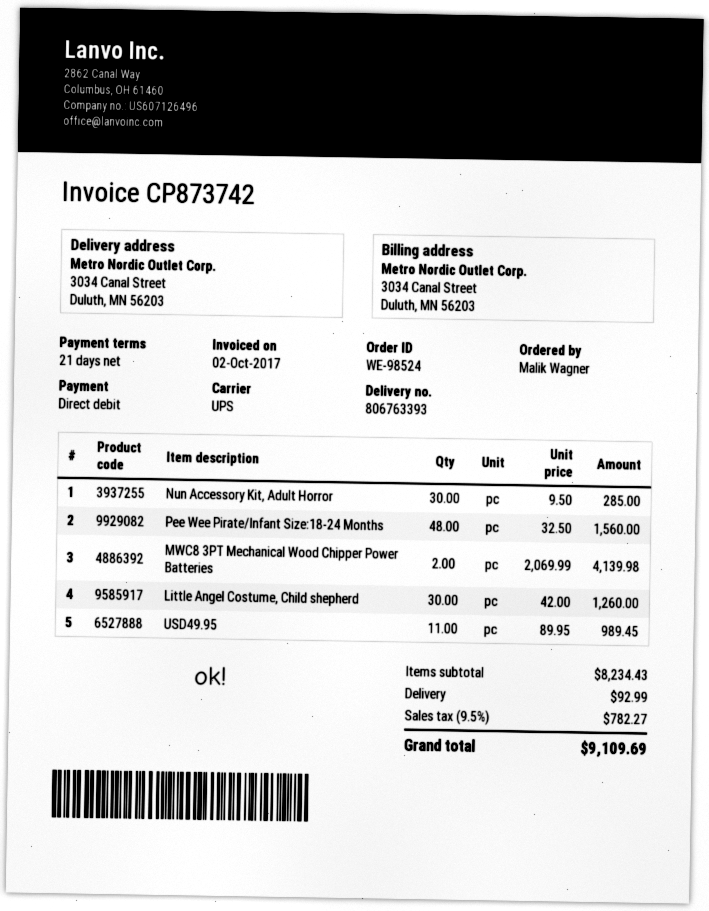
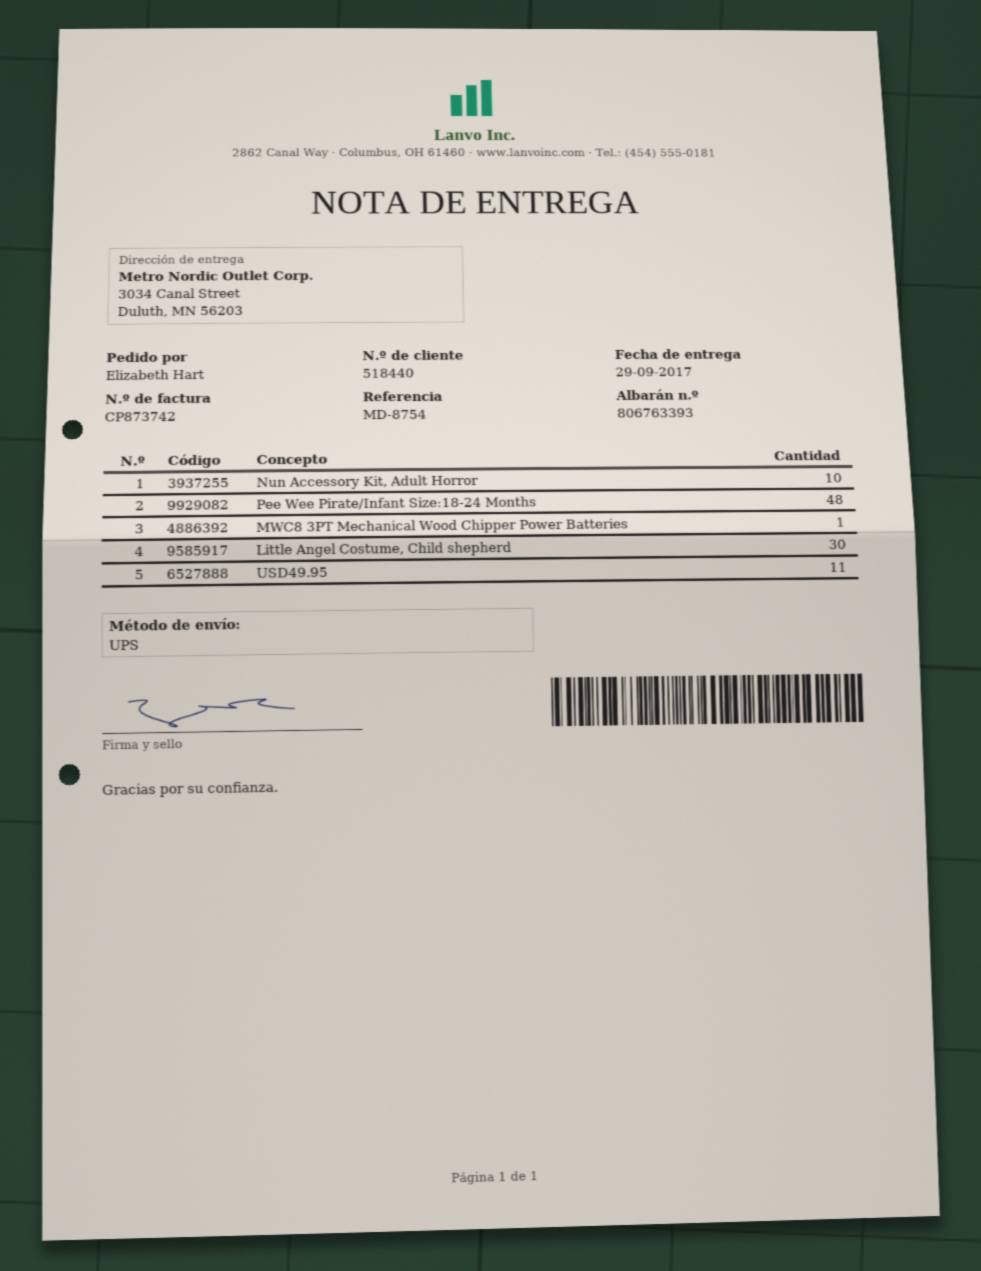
ordered by: Malik Wagner -> Elizabeth Hart
Nun Accessory Kit, Adult Horror: 30 -> 10
MWC8 3PT Mechanical Wood Chipper Power Batteries: 2 -> 1

